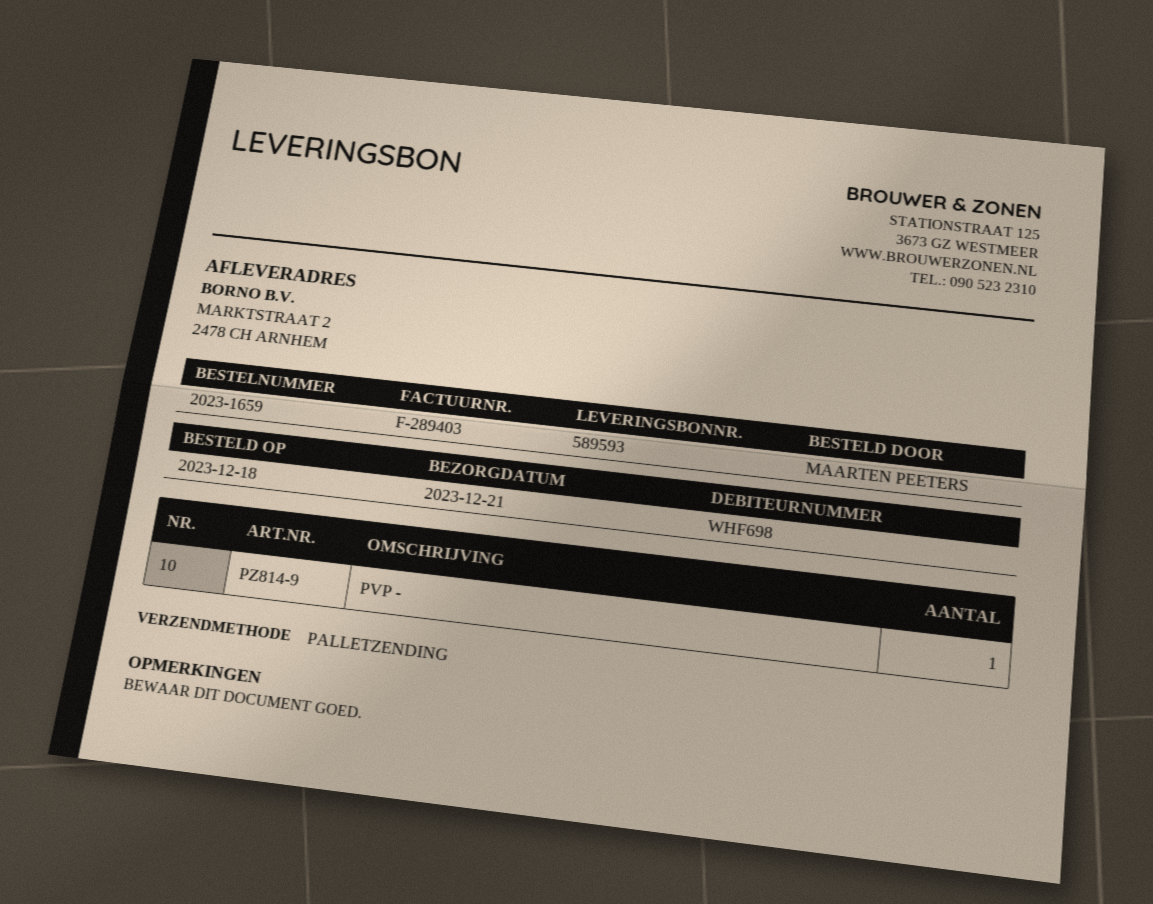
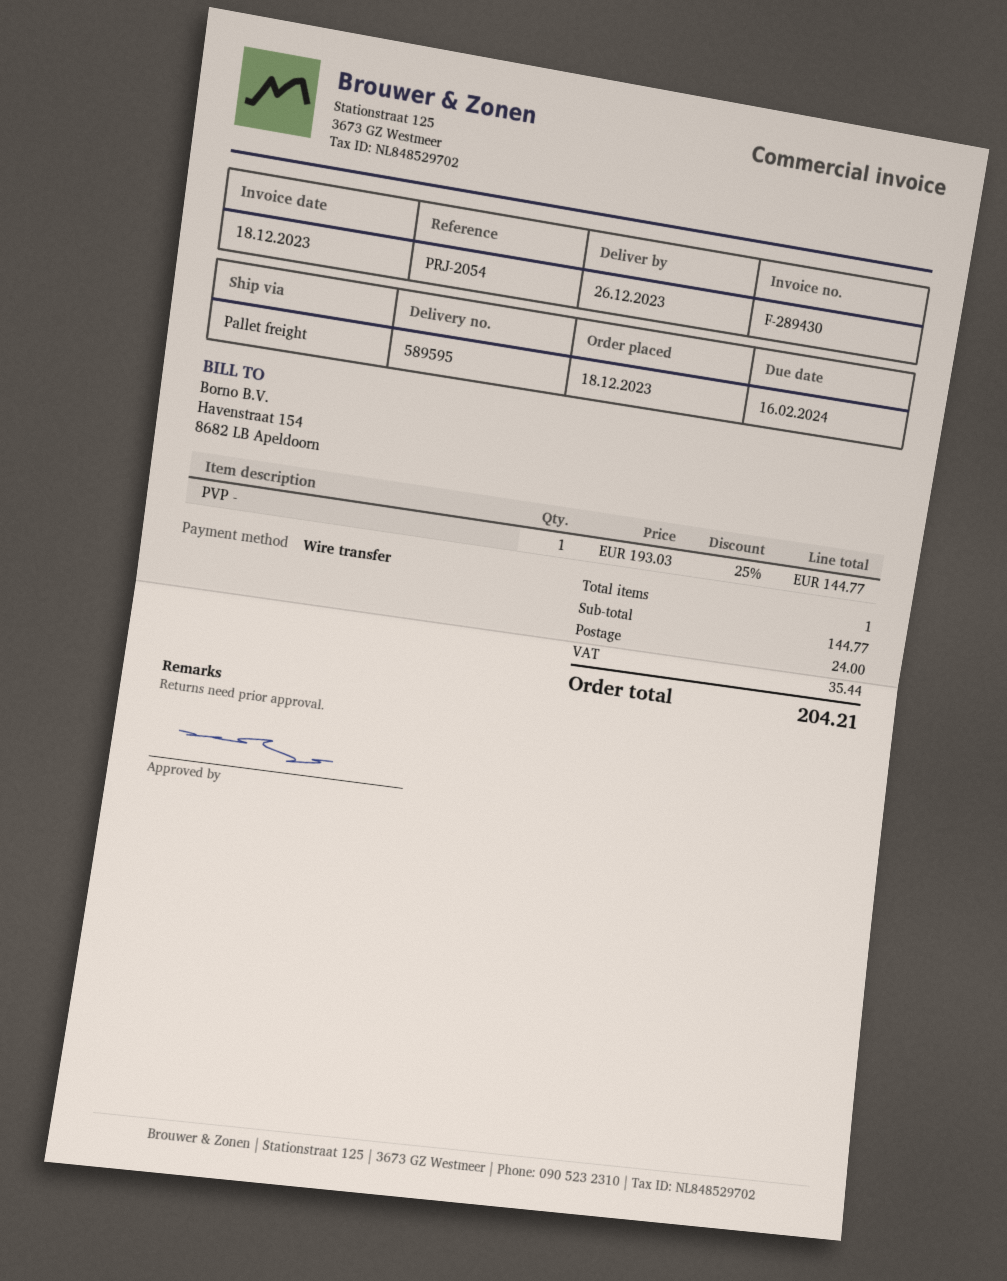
delivery note number: 589593 -> 589595
delivery date: 2023-12-21 -> 2023-12-26
invoice number: F-289403 -> F-289430

